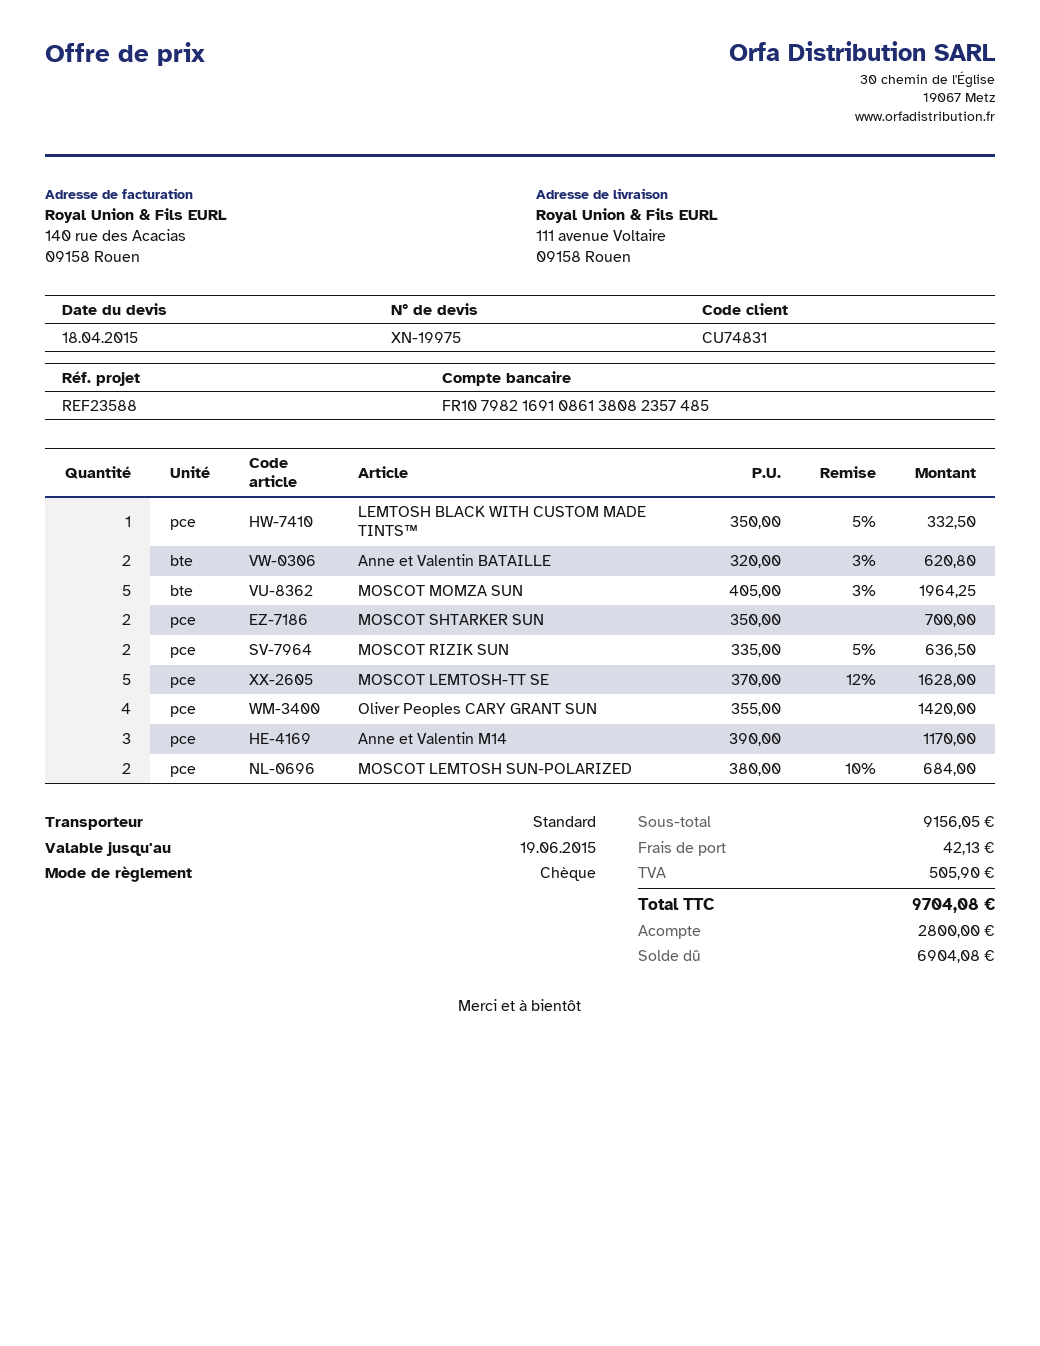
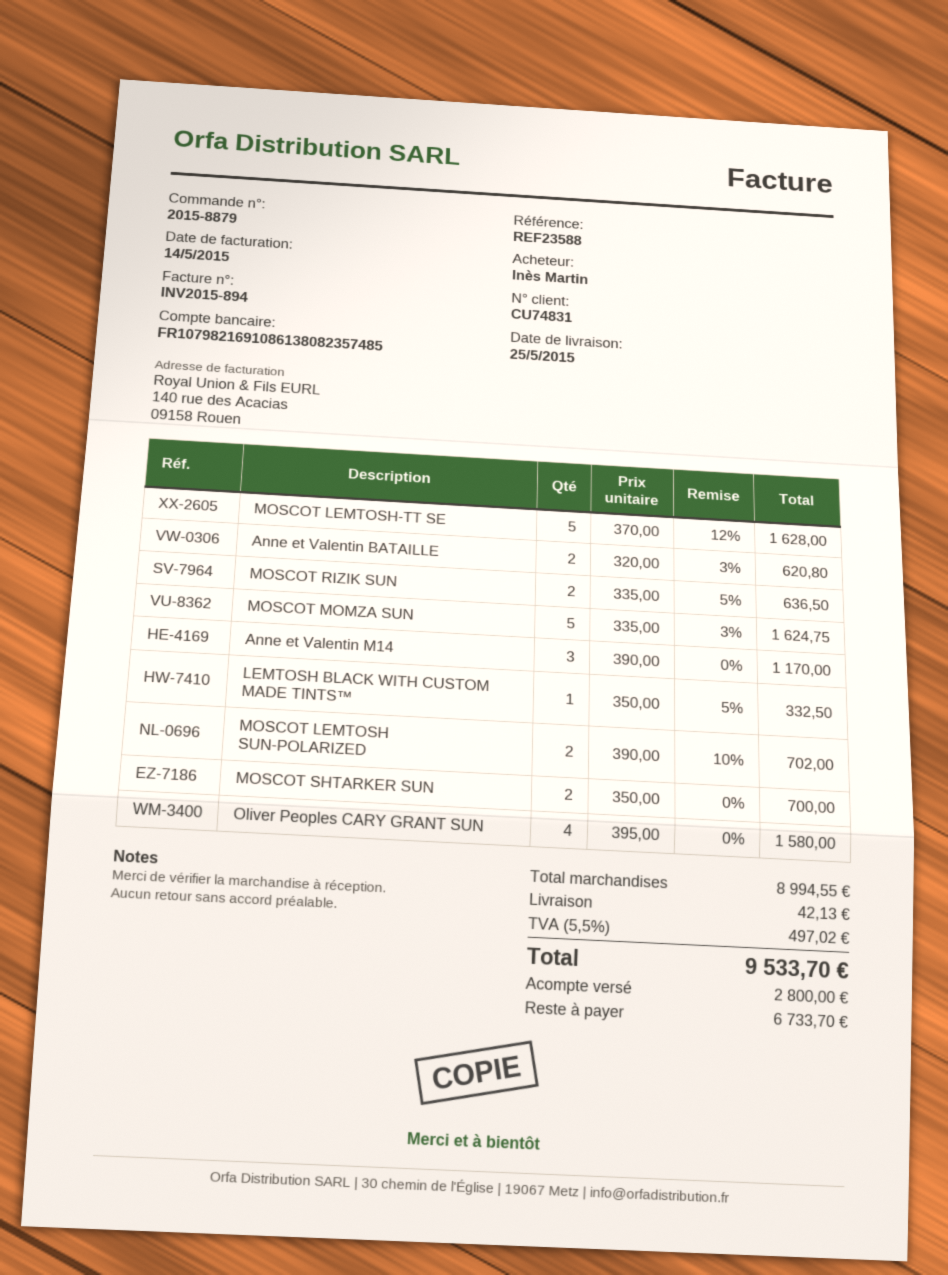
MOSCOT MOMZA SUN: 5 x 405.00 - 3% = 1964.25 -> 5 x 335.00 - 3% = 1624.75
Oliver Peoples CARY GRANT SUN: 4 x 355.00 = 1420.00 -> 4 x 395.00 = 1580.00
MOSCOT LEMTOSH SUN-POLARIZED: 2 x 380.00 - 10% = 684.00 -> 2 x 390.00 - 10% = 702.00
subtotal: 9156.05 -> 8994.55
tax: 505.90 -> 497.02
total: 9704.08 -> 9533.70
balance: 6904.08 -> 6733.70

